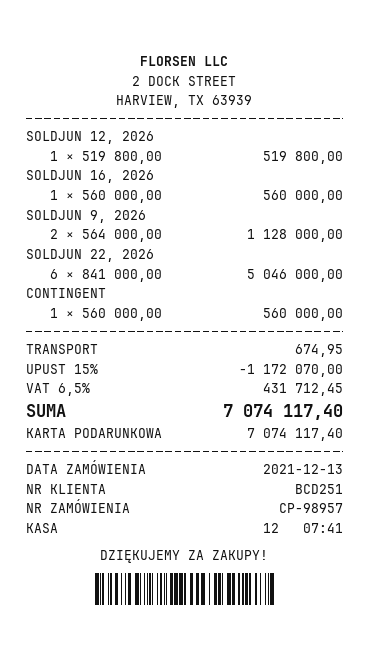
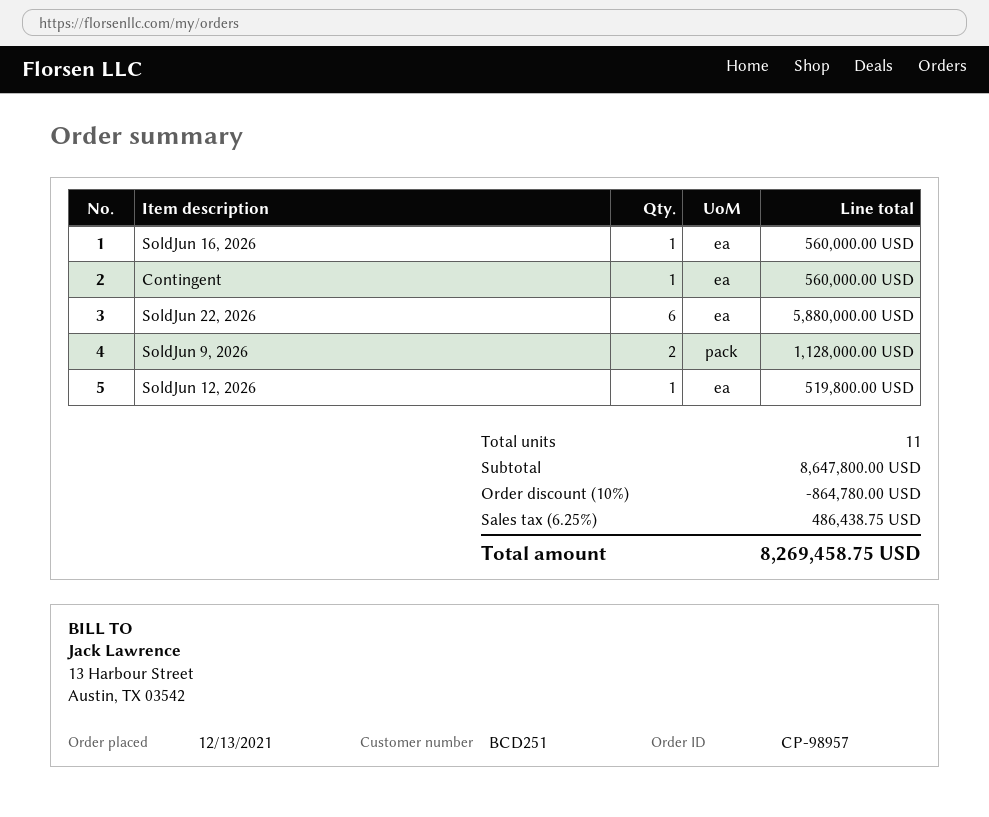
SOLDJUN 22, 2026: 6 for 5046000.00 -> 6 for 5880000.00
discount: 15% = 1172070.00 -> 10% = 864780.00
shipping: 674.95 -> none
tax: 6.5% = 431712.45 -> 6.25% = 486438.75
total: 7074117.40 -> 8269458.75

